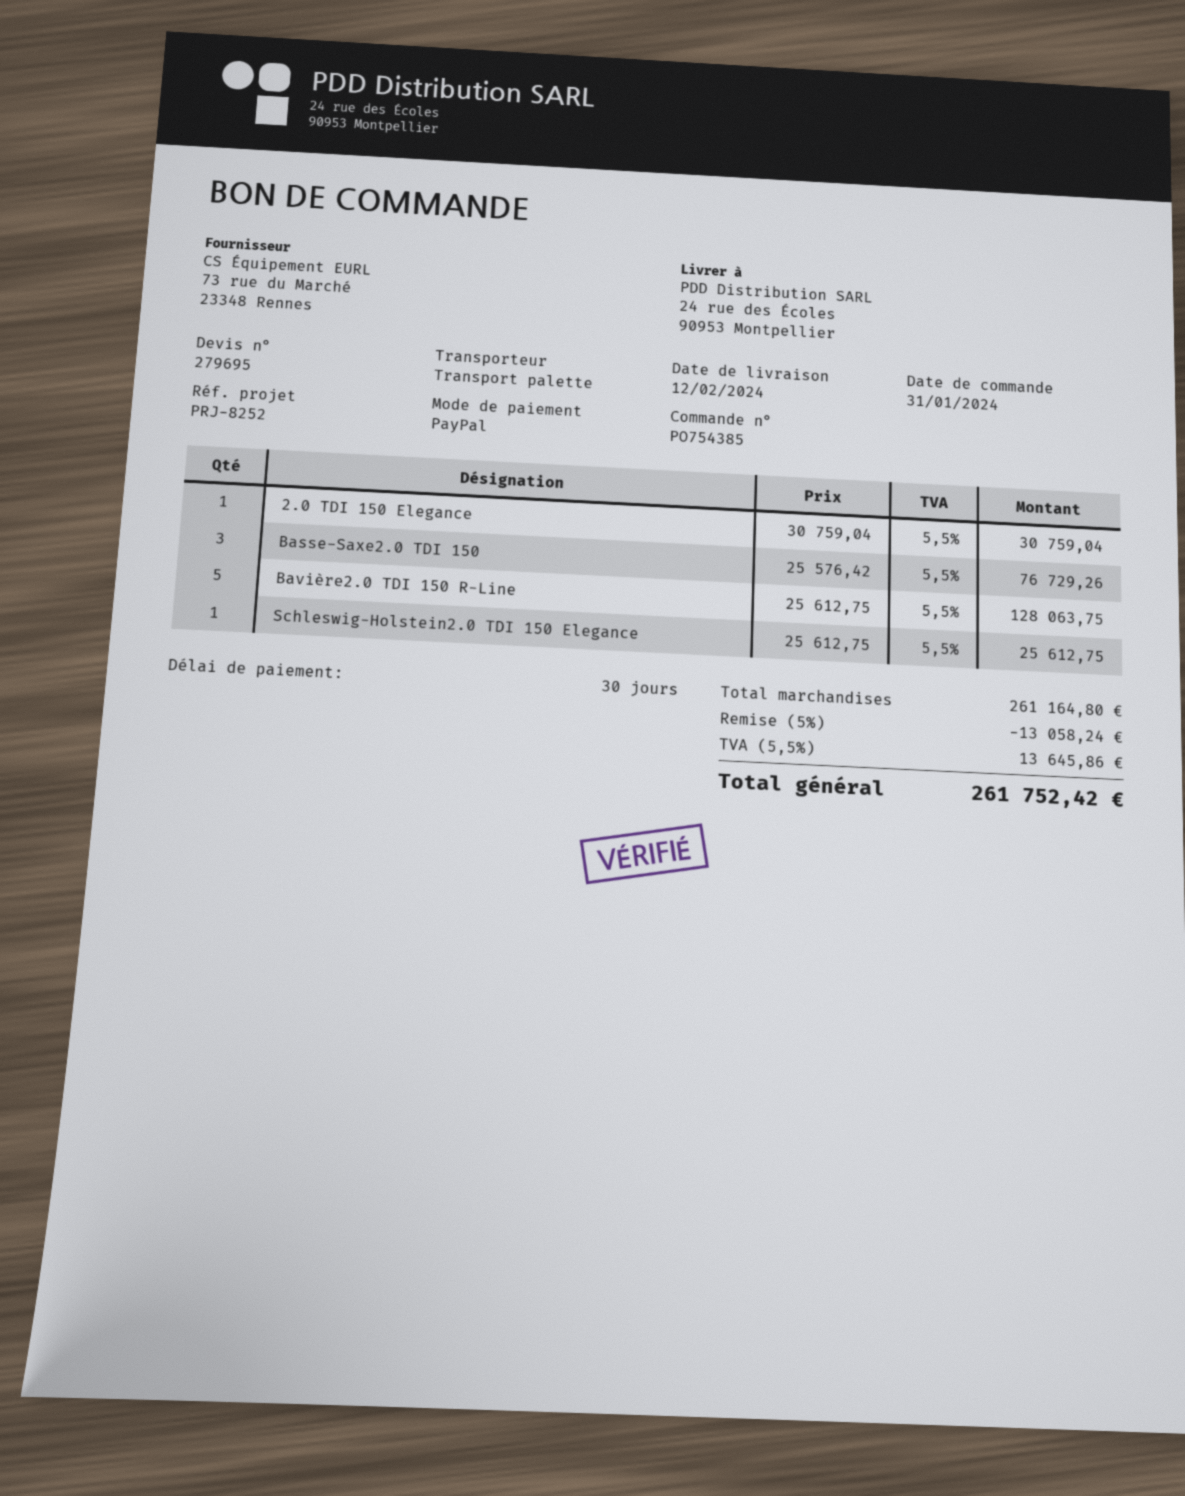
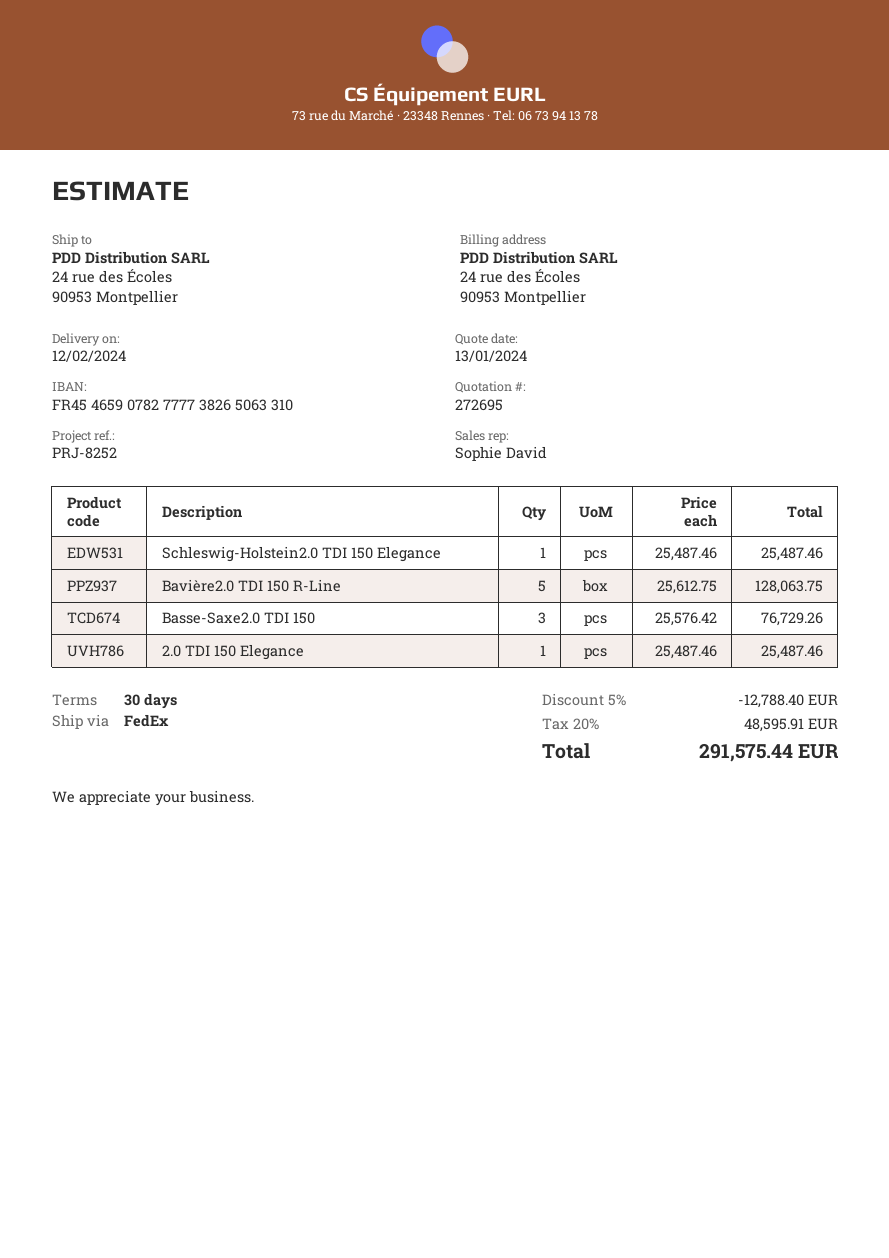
quote number: 279695 -> 272695
shipping method: pallet freight -> FedEx
2.0 TDI 150 Elegance: 1 x 30759.04 = 30759.04 -> 1 x 25487.46 = 25487.46
Schleswig-Holstein2.0 TDI 150 Elegance: 1 x 25612.75 = 25612.75 -> 1 x 25487.46 = 25487.46
discount: 5% = 13058.24 -> 5% = 12788.40
tax: 5.5% = 13645.86 -> 20% = 48595.91
total: 261752.42 -> 291575.44

